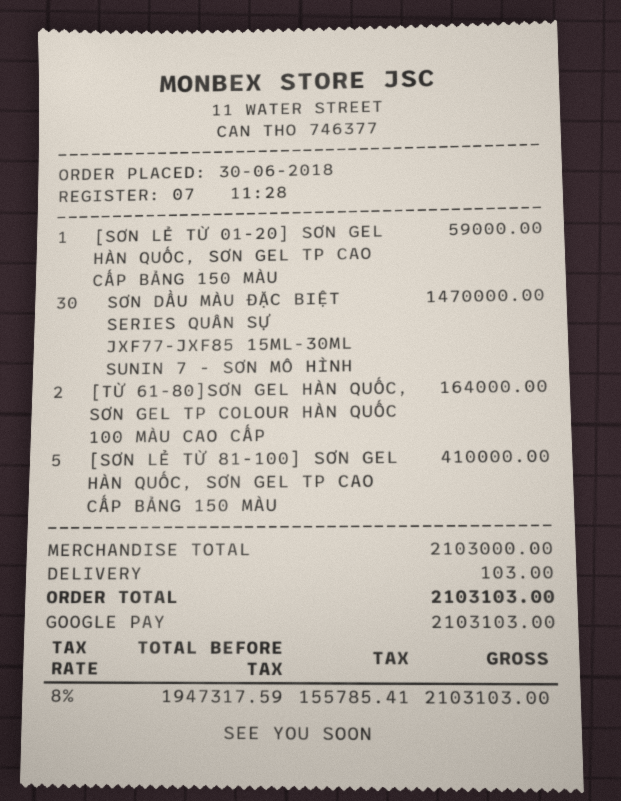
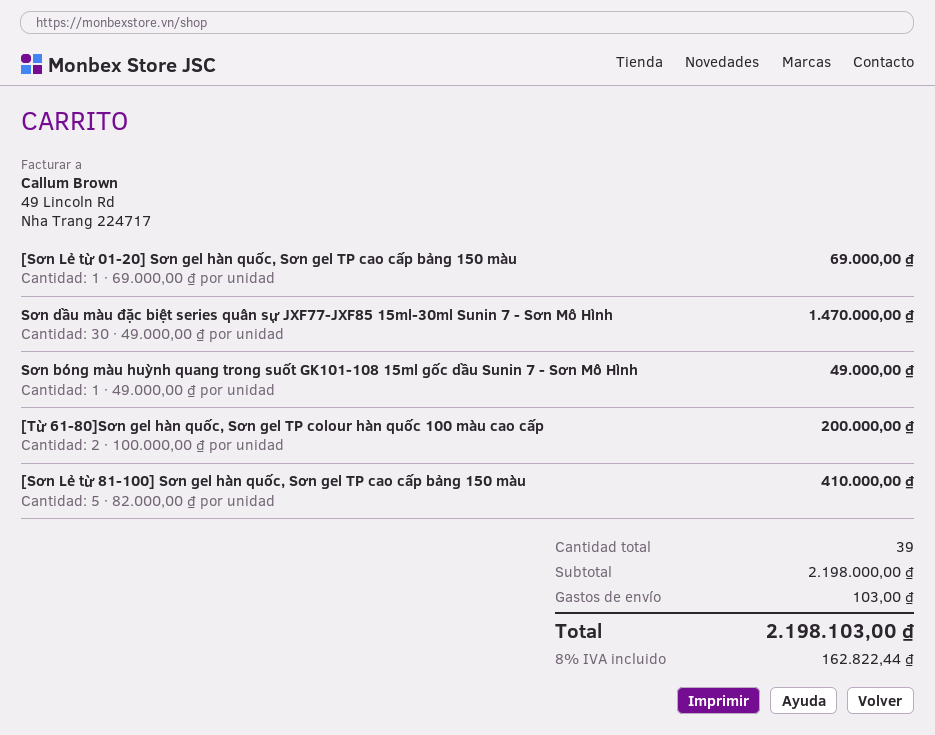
[SƠN LẺ TỪ 01-20] SƠN GEL HÀN QUỐC, SƠN GEL TP CAO CẤP BẢNG 150 MÀU: 1 for 59000.00 -> 1 for 69000.00
[TỪ 61-80]SƠN GEL HÀN QUỐC, SƠN GEL TP COLOUR HÀN QUỐC 100 MÀU CAO CẤP: 2 for 164000.00 -> 2 for 200000.00
Sơn bóng màu huỳnh quang trong suốt GK101-108 15ml gốc dầu Sunin 7 - Sơn Mô Hình: none -> 1 for 49000.00
subtotal: 2103000.00 -> 2198000.00
tax: 8% = 155785.41 -> 8% = 162822.44
total: 2103103.00 -> 2198103.00

